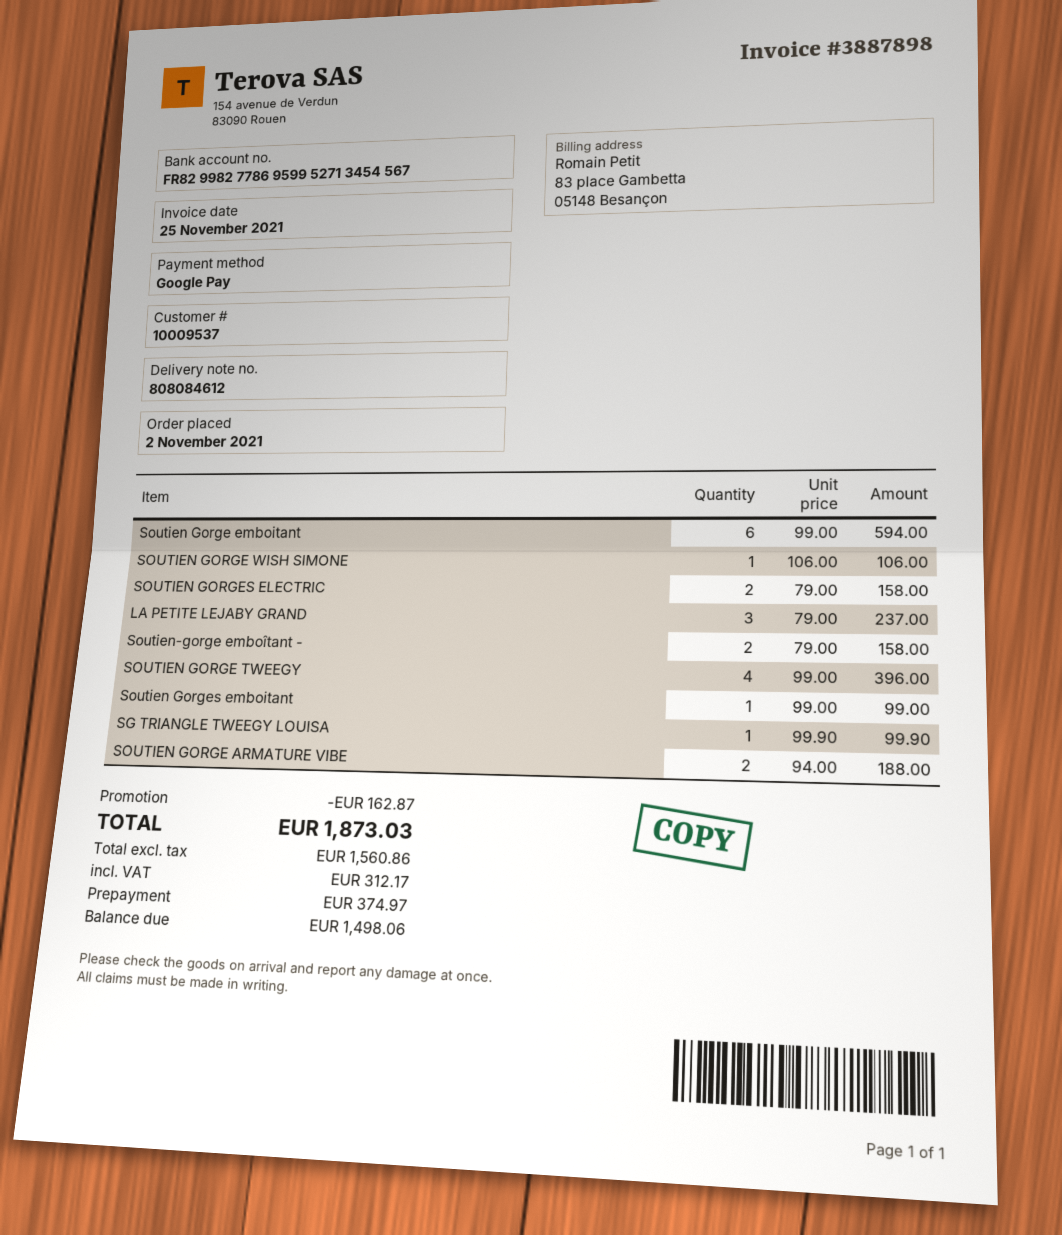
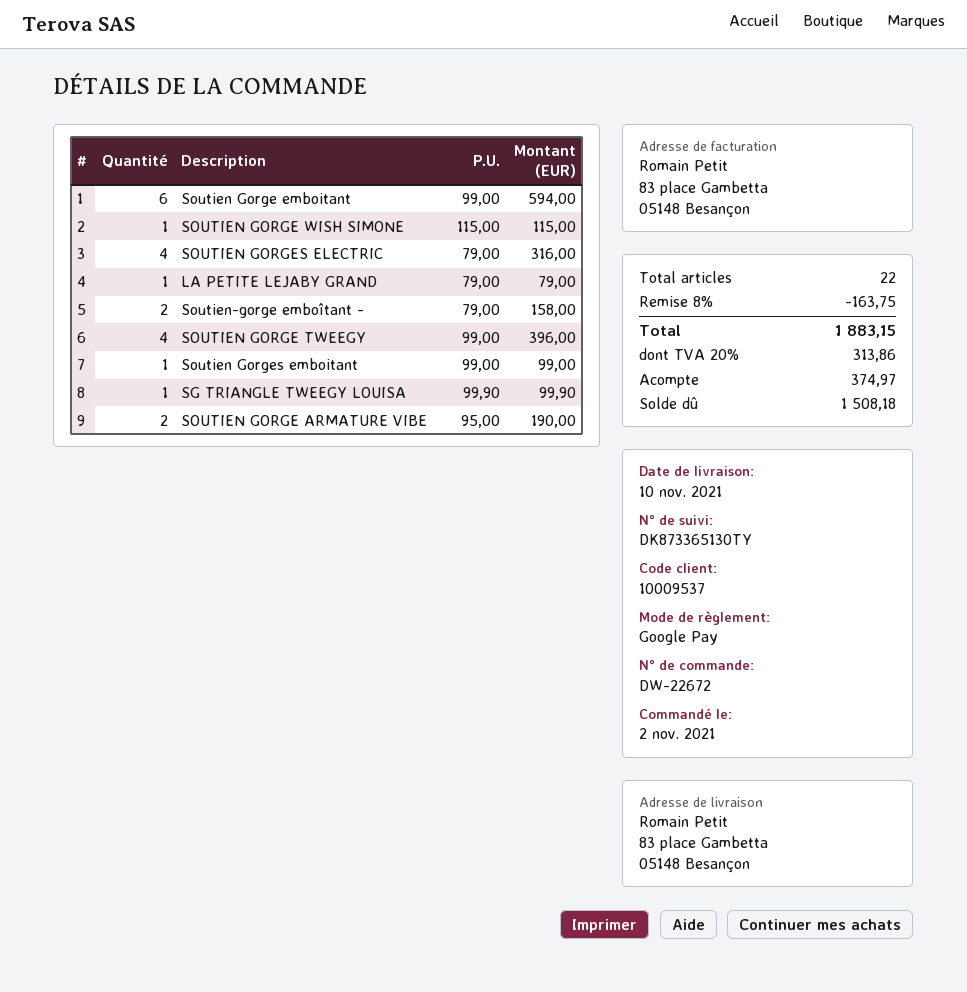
SOUTIEN GORGE WISH SIMONE: 1 x 106.00 = 106.00 -> 1 x 115.00 = 115.00
SOUTIEN GORGES ELECTRIC: 2 x 79.00 = 158.00 -> 4 x 79.00 = 316.00
LA PETITE LEJABY GRAND: 3 x 79.00 = 237.00 -> 1 x 79.00 = 79.00
SOUTIEN GORGE ARMATURE VIBE: 2 x 94.00 = 188.00 -> 2 x 95.00 = 190.00
discount: 162.87 -> 163.75
tax: 312.17 -> 313.86
total: 1873.03 -> 1883.15
balance: 1498.06 -> 1508.18

